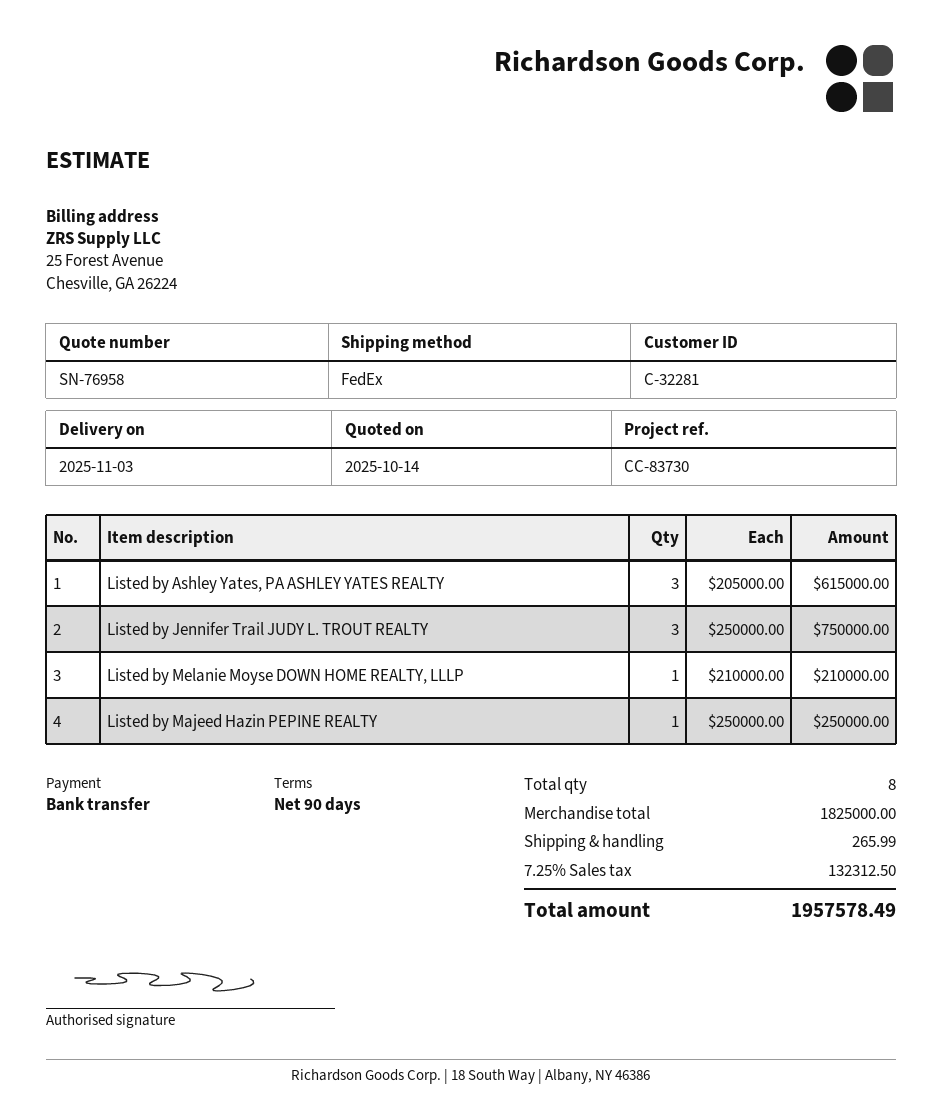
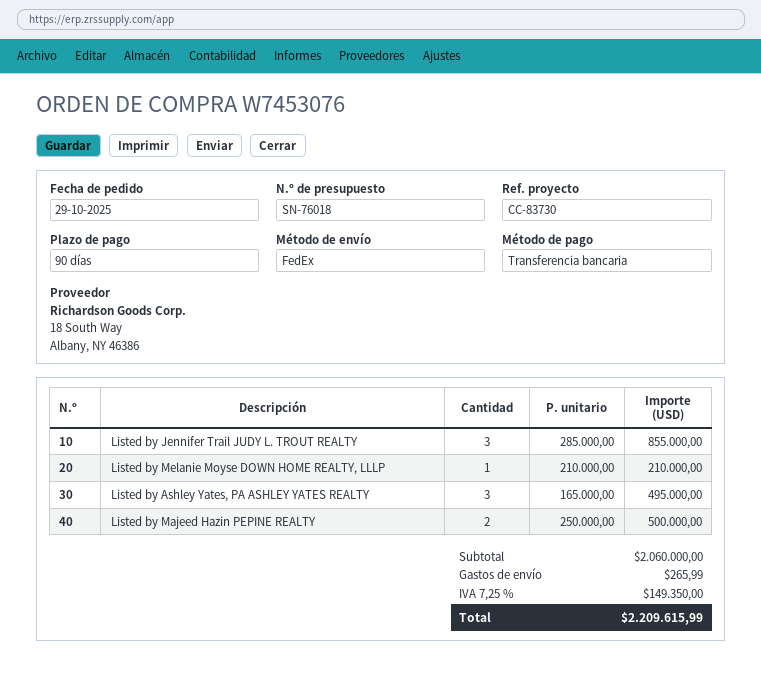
quote number: SN-76958 -> SN-76018
Listed by Ashley Yates, PA ASHLEY YATES REALTY: 3 x 205000.00 = 615000.00 -> 3 x 165000.00 = 495000.00
Listed by Jennifer Trail JUDY L. TROUT REALTY: 3 x 250000.00 = 750000.00 -> 3 x 285000.00 = 855000.00
Listed by Majeed Hazin PEPINE REALTY: 1 x 250000.00 = 250000.00 -> 2 x 250000.00 = 500000.00
subtotal: 1825000.00 -> 2060000.00
tax: 7.25% = 132312.50 -> 7.25% = 149350.00
total: 1957578.49 -> 2209615.99

